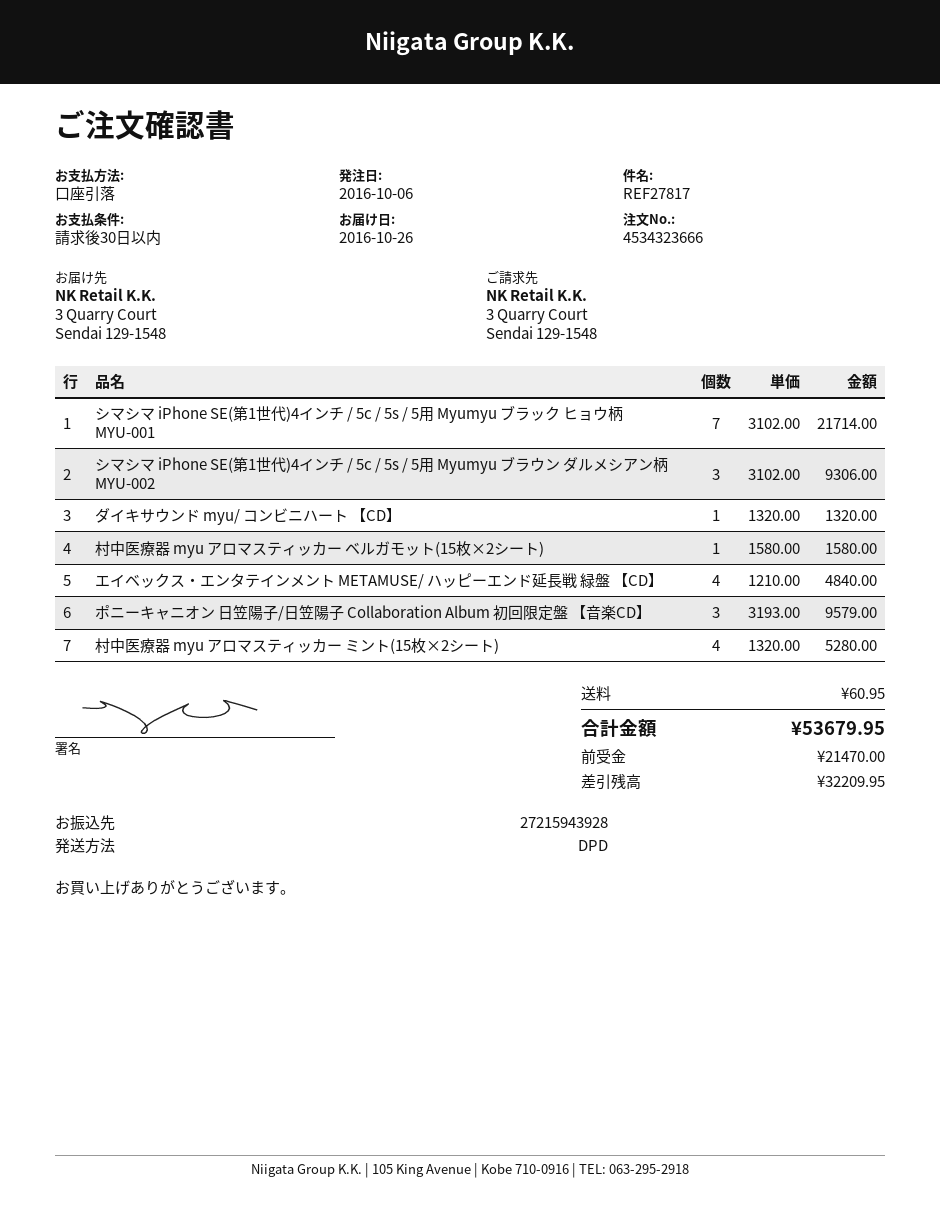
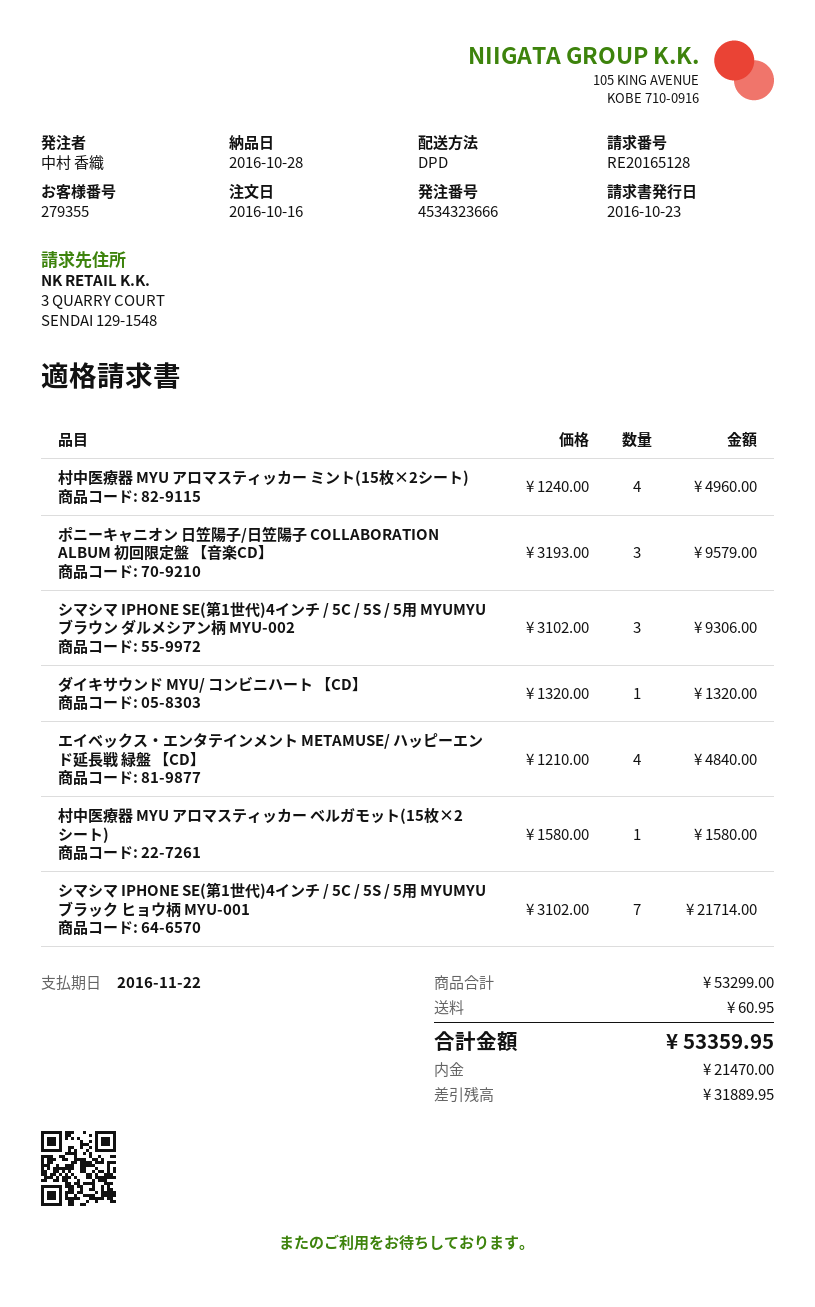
order date: 2016-10-06 -> 2016-10-16
delivery date: 2016-10-26 -> 2016-10-28
村中医療器 myu アロマスティッカー ミント(15枚×2シート): 4 x 1320.00 = 5280.00 -> 4 x 1240.00 = 4960.00
total: 53679.95 -> 53359.95
balance: 32209.95 -> 31889.95

